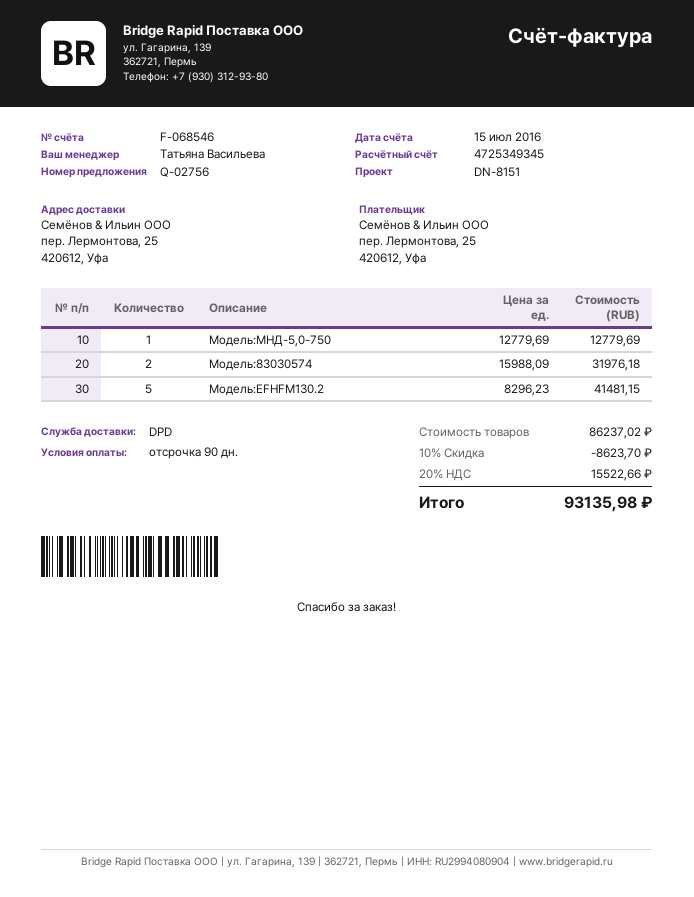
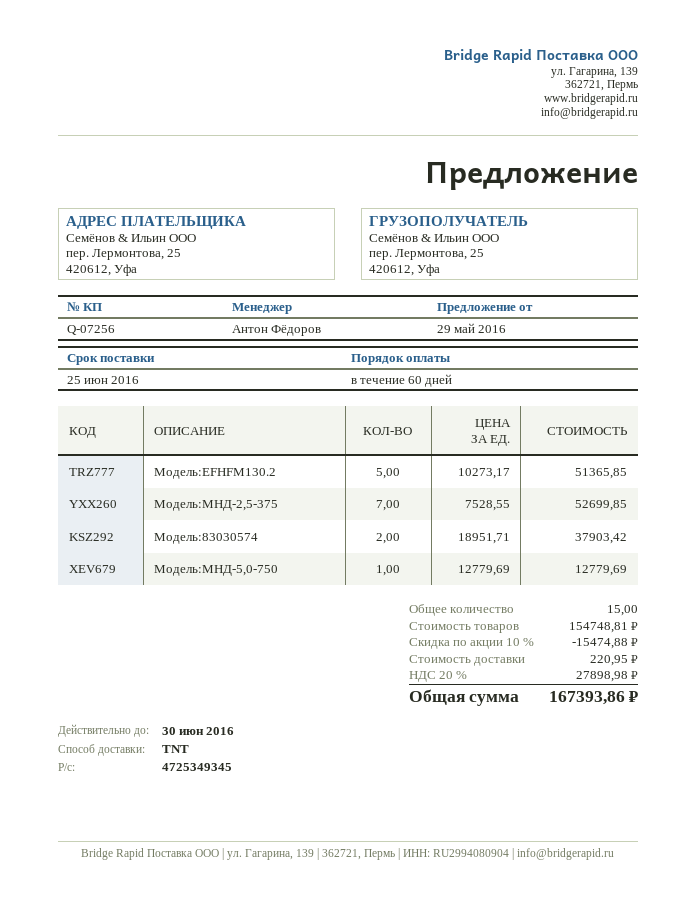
quote number: Q-02756 -> Q-07256
payment terms: 90 days -> 60 days
sales rep: Татьяна Васильева -> Антон Фёдоров
shipping method: DPD -> TNT
Модель:83030574: 2 x 15988.09 = 31976.18 -> 2 x 18951.71 = 37903.42
Модель:EFHFM130.2: 5 x 8296.23 = 41481.15 -> 5 x 10273.17 = 51365.85
Модель:МНД-2,5-375: none -> 7 x 7528.55 = 52699.85
subtotal: 86237.02 -> 154748.81
discount: 10% = 8623.70 -> 10% = 15474.88
shipping: none -> 220.95
tax: 20% = 15522.66 -> 20% = 27898.98
total: 93135.98 -> 167393.86

